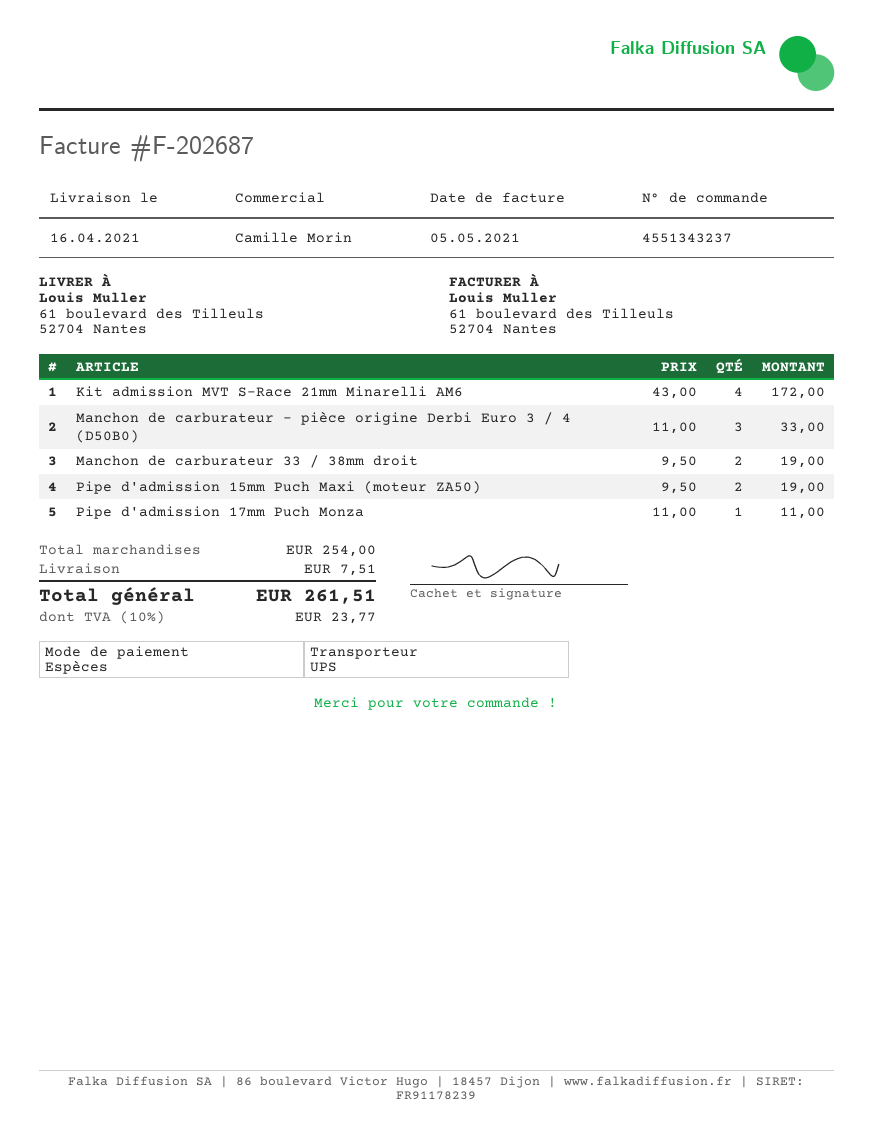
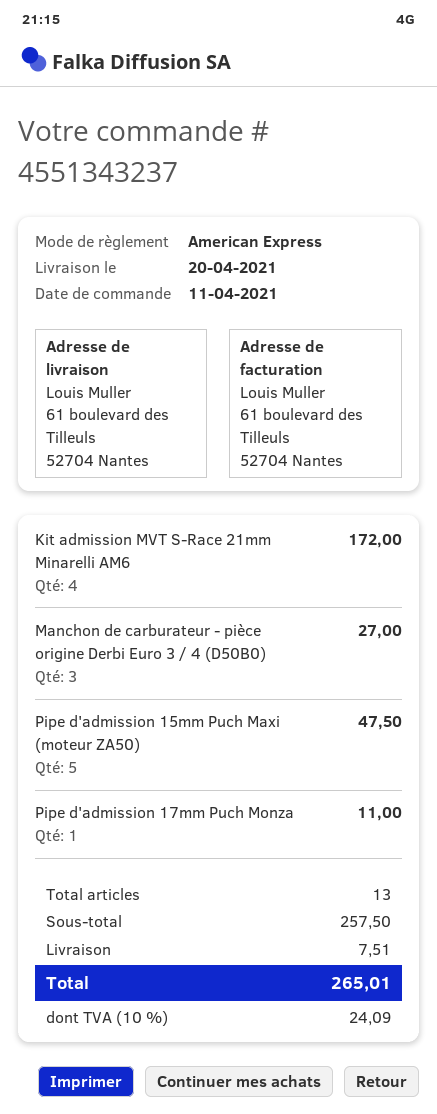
delivery date: 2021-04-16 -> 2021-04-20
payment method: cash -> American Express
Manchon de carburateur - pièce origine Derbi Euro 3 / 4 (D50B0): 3 for 33.00 -> 3 for 27.00
Manchon de carburateur 33 / 38mm droit: 2 for 19.00 -> none
Pipe d'admission 15mm Puch Maxi (moteur ZA50): 2 for 19.00 -> 5 for 47.50
subtotal: 254.00 -> 257.50
tax: 10% = 23.77 -> 10% = 24.09
total: 261.51 -> 265.01

